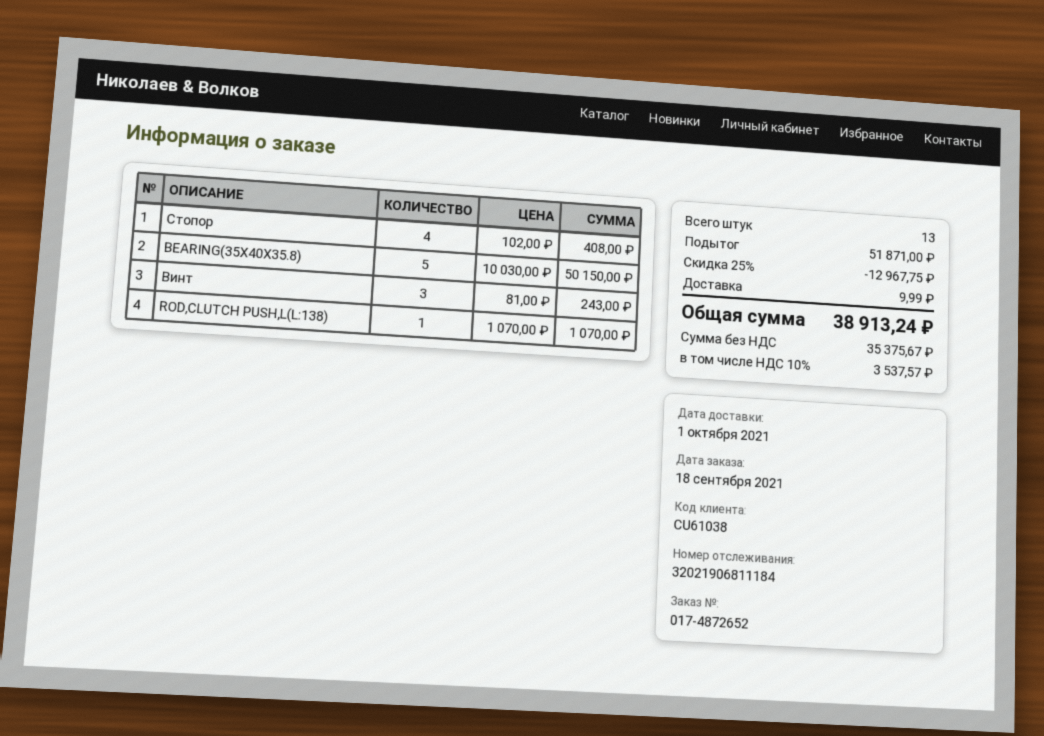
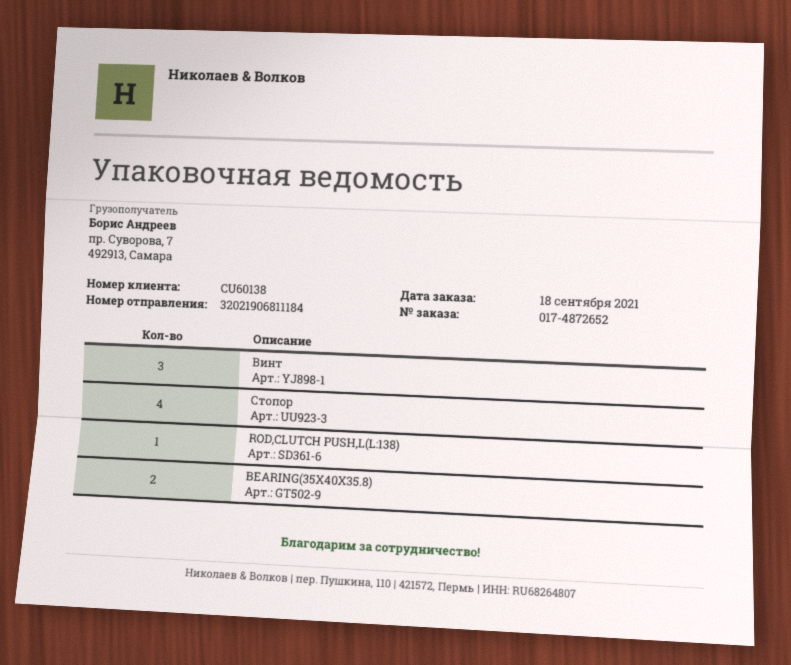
customer number: CU61038 -> CU60138
BEARING(35X40X35.8): 5 -> 2

